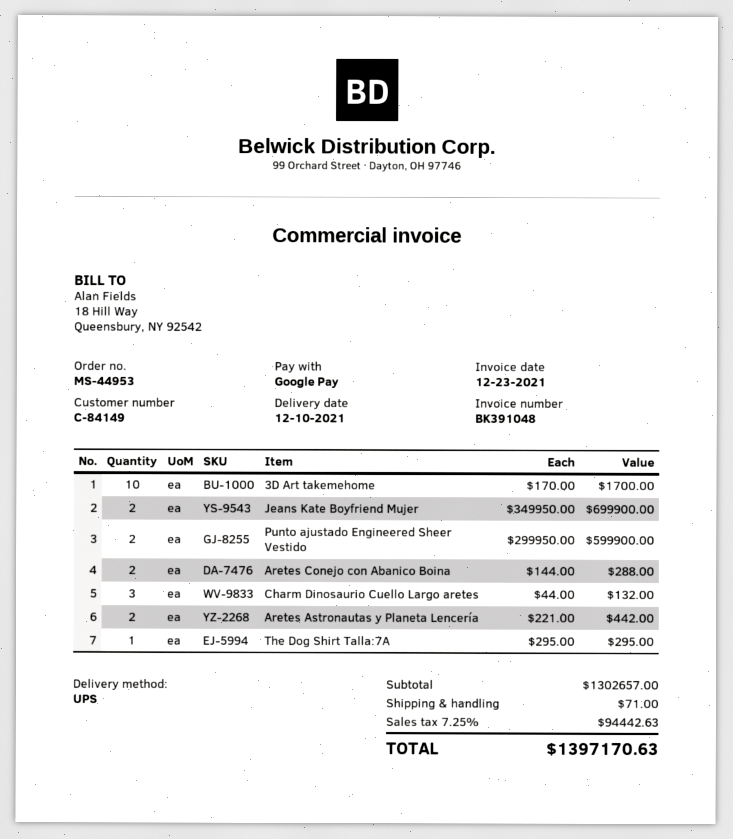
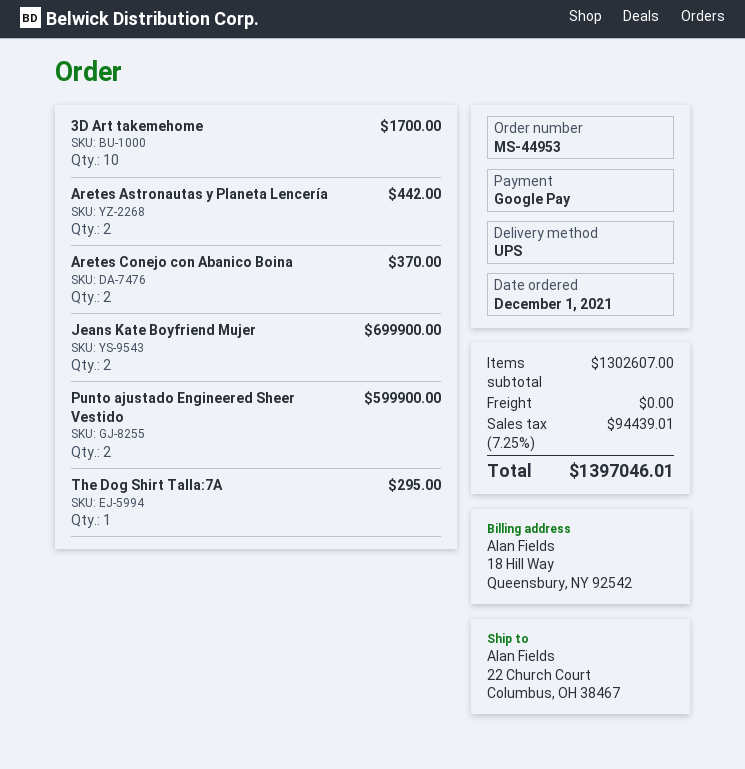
Aretes Conejo con Abanico Boina: 2 for 288.00 -> 2 for 370.00
Charm Dinosaurio Cuello Largo aretes: 3 for 132.00 -> none
subtotal: 1302657.00 -> 1302607.00
shipping: 71.00 -> 0.00
tax: 7.25% = 94442.63 -> 7.25% = 94439.01
total: 1397170.63 -> 1397046.01

